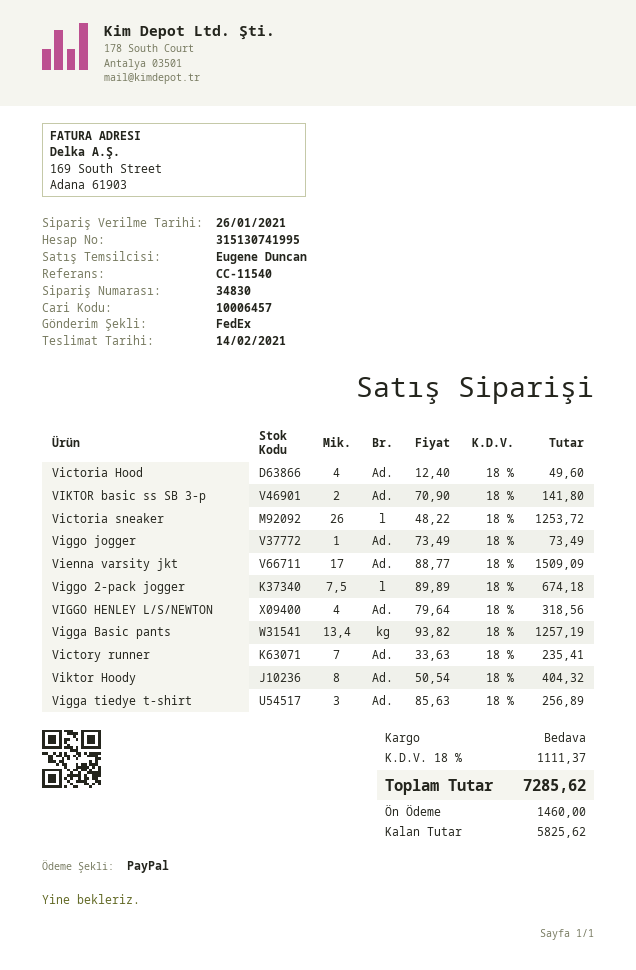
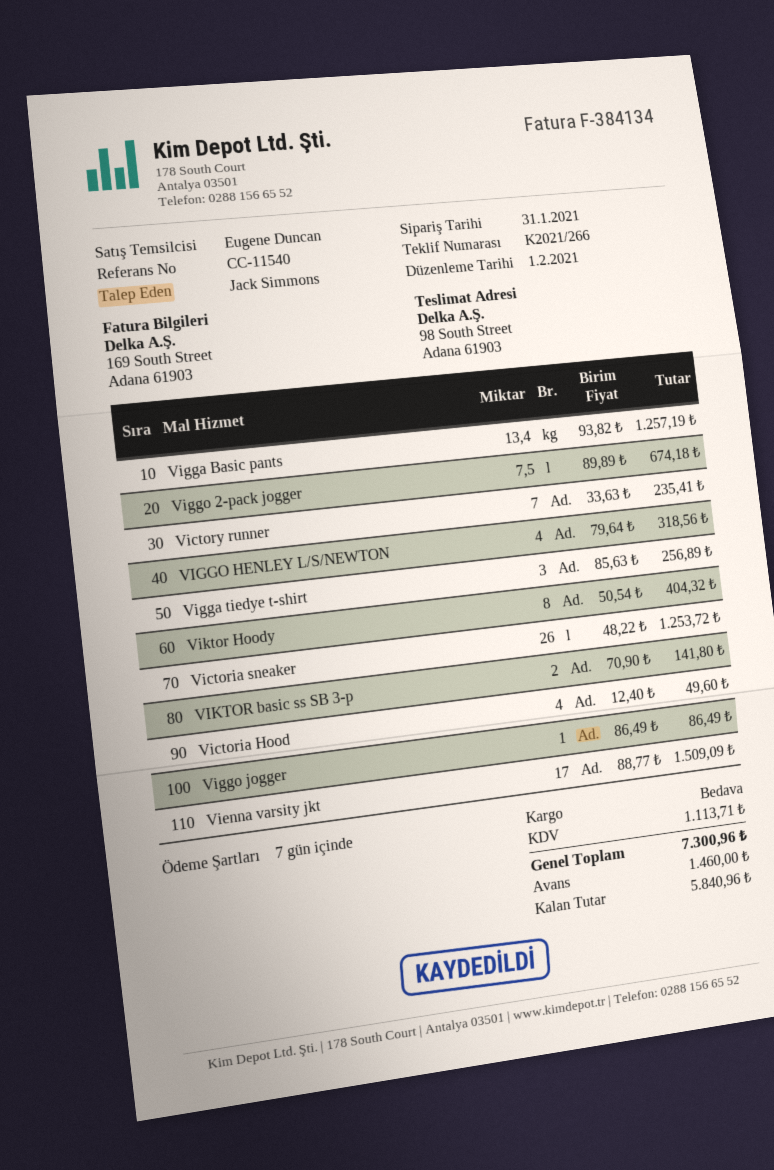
order date: 2021-01-26 -> 2021-01-31
Viggo jogger: 1 x 73.49 = 73.49 -> 1 x 86.49 = 86.49
tax: 1111.37 -> 1113.71
total: 7285.62 -> 7300.96
balance: 5825.62 -> 5840.96

